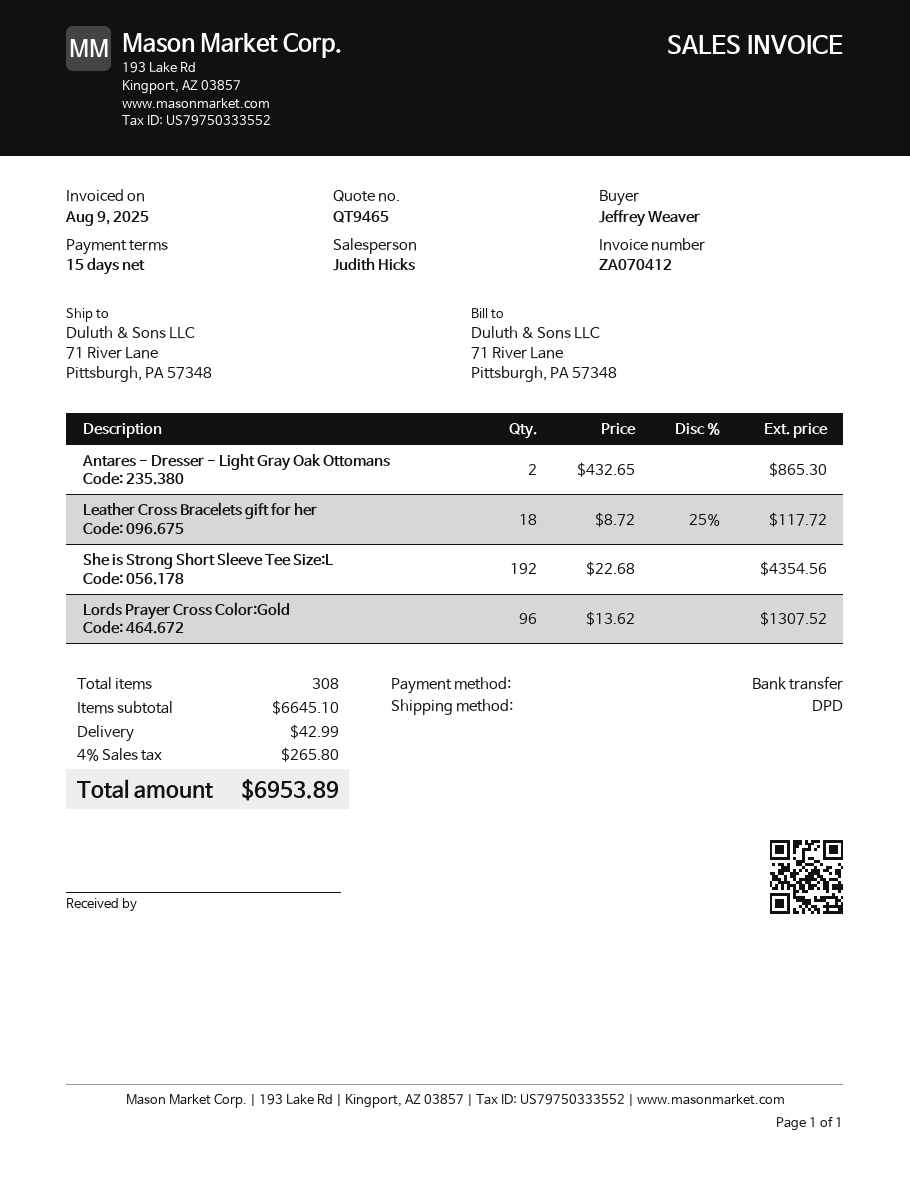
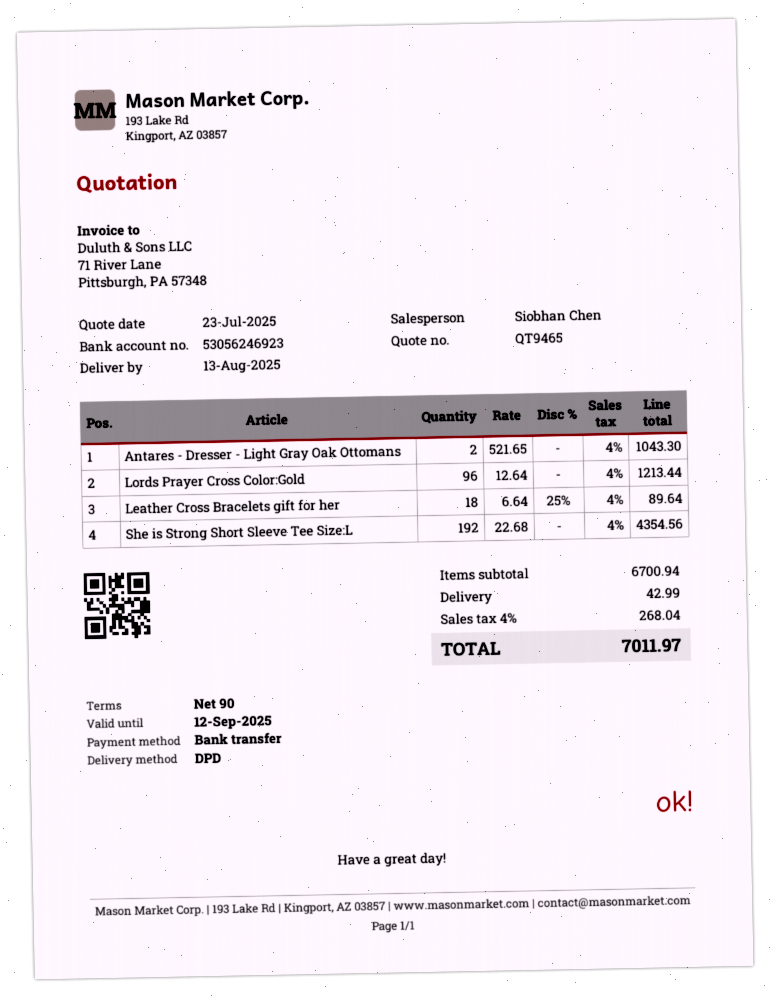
payment terms: 15 days -> 90 days
sales rep: Judith Hicks -> Siobhan Chen
Antares - Dresser - Light Gray Oak Ottomans: 2 x 432.65 = 865.30 -> 2 x 521.65 = 1043.30
Leather Cross Bracelets gift for her: 18 x 8.72 - 25% = 117.72 -> 18 x 6.64 - 25% = 89.64
Lords Prayer Cross Color:Gold: 96 x 13.62 = 1307.52 -> 96 x 12.64 = 1213.44
subtotal: 6645.10 -> 6700.94
tax: 4% = 265.80 -> 4% = 268.04
total: 6953.89 -> 7011.97

